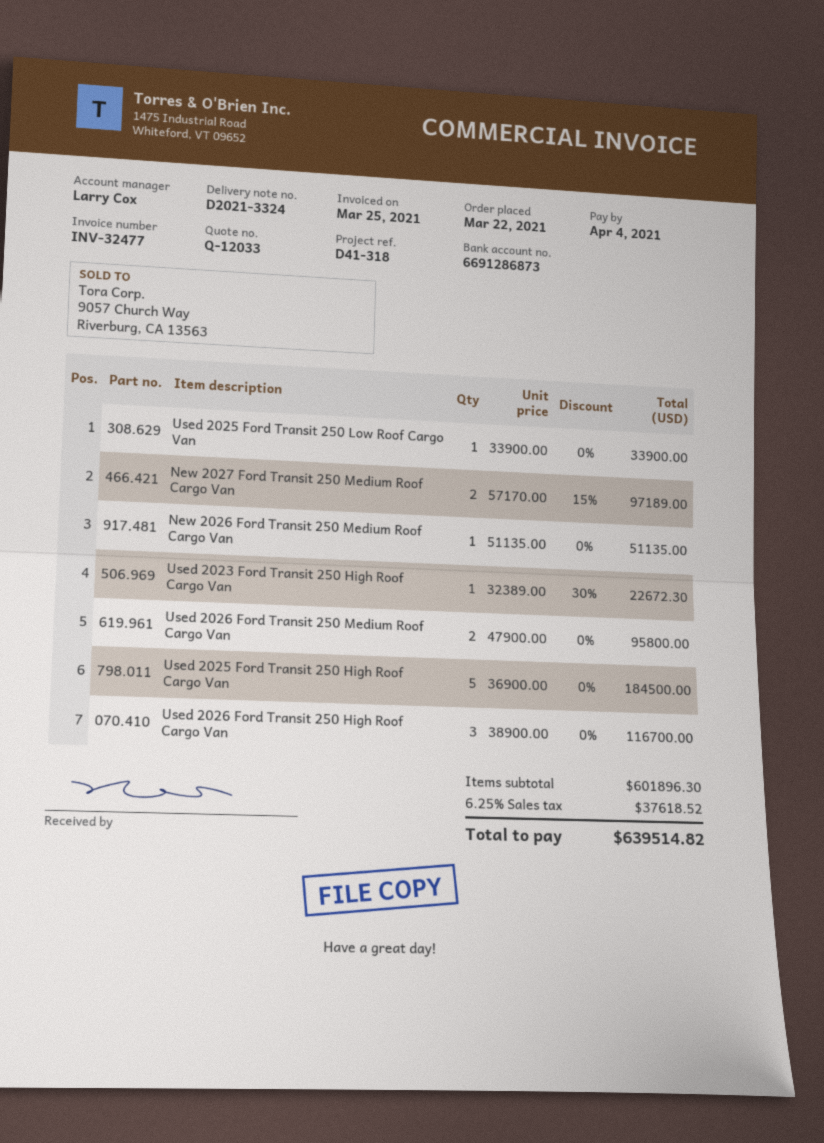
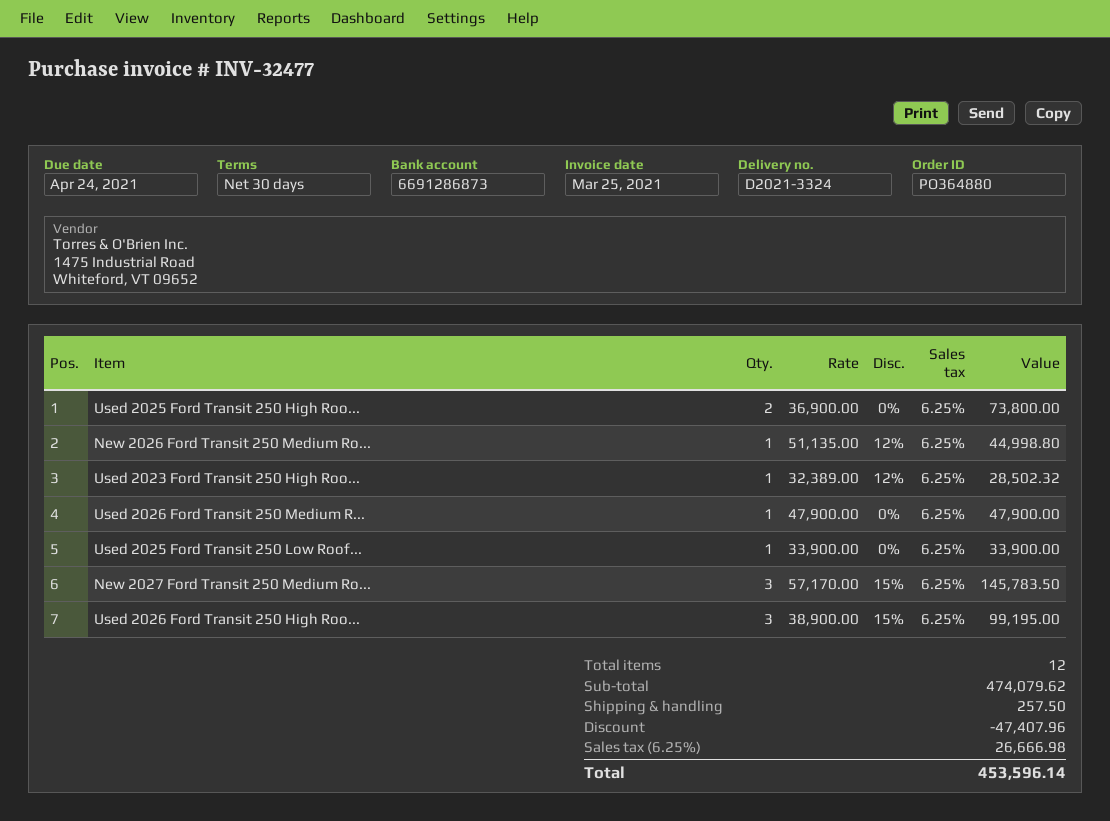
due date: 2021-04-04 -> 2021-04-24
New 2027 Ford Transit 250 Medium Roof Cargo Van: 2 x 57170.00 - 15% = 97189.00 -> 3 x 57170.00 - 15% = 145783.50
New 2026 Ford Transit 250 Medium Roof Cargo Van: 1 x 51135.00 = 51135.00 -> 1 x 51135.00 - 12% = 44998.80
Used 2023 Ford Transit 250 High Roof Cargo Van: 1 x 32389.00 - 30% = 22672.30 -> 1 x 32389.00 - 12% = 28502.32
Used 2026 Ford Transit 250 Medium Roof Cargo Van: 2 x 47900.00 = 95800.00 -> 1 x 47900.00 = 47900.00
Used 2025 Ford Transit 250 High Roof Cargo Van: 5 x 36900.00 = 184500.00 -> 2 x 36900.00 = 73800.00
Used 2026 Ford Transit 250 High Roof Cargo Van: 3 x 38900.00 = 116700.00 -> 3 x 38900.00 - 15% = 99195.00
subtotal: 601896.30 -> 474079.62
discount: none -> 47407.96
shipping: none -> 257.50
tax: 6.25% = 37618.52 -> 6.25% = 26666.98
total: 639514.82 -> 453596.14

